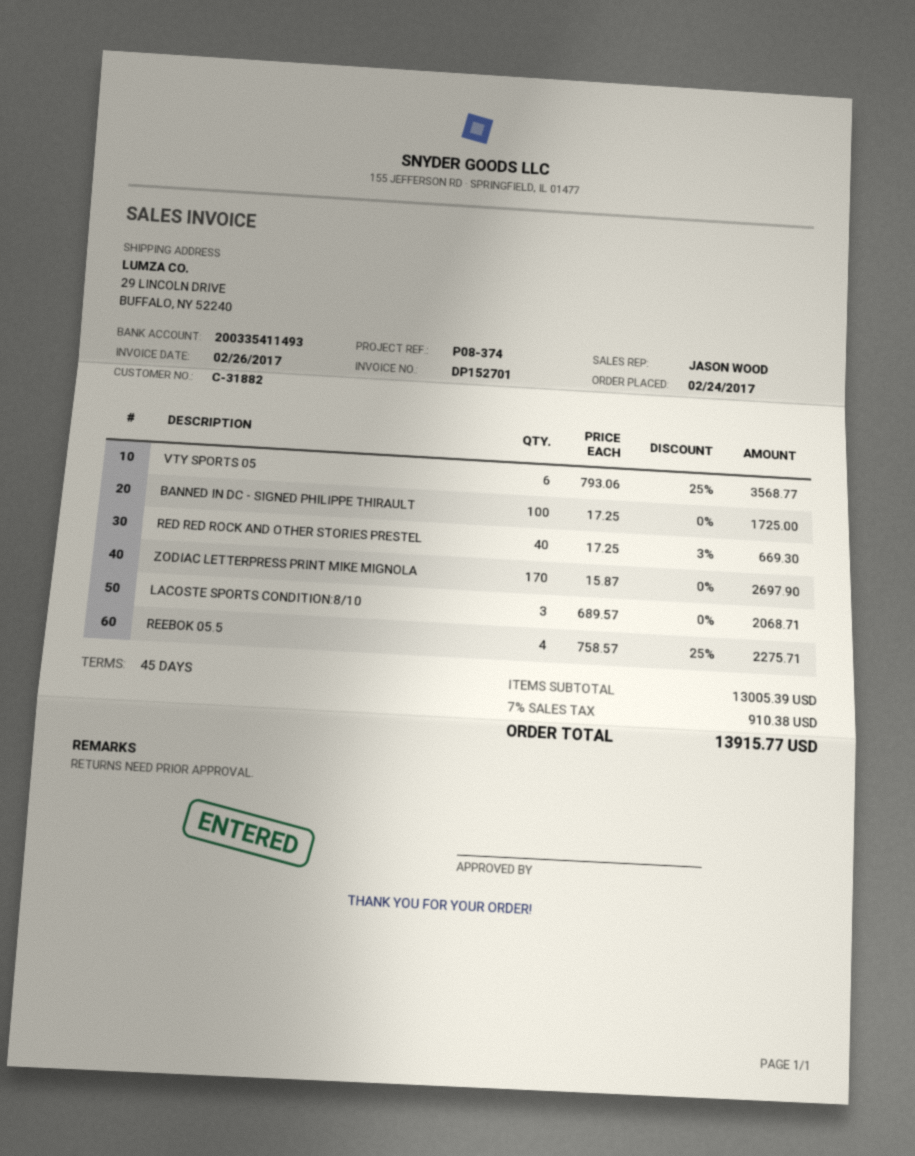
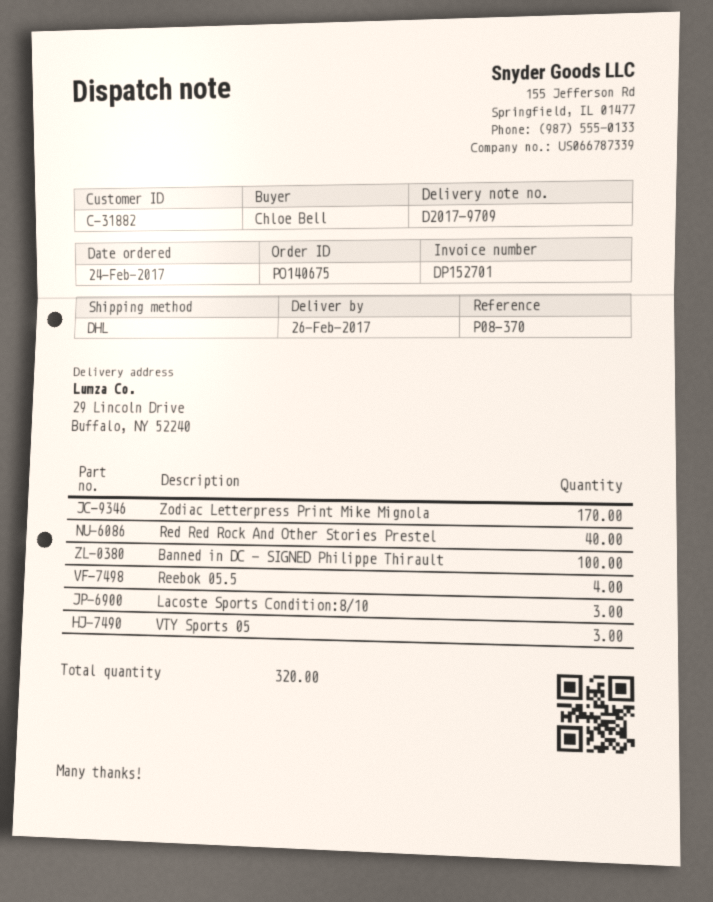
reference: P08-374 -> P08-370
VTY SPORTS 05: 6 -> 3

